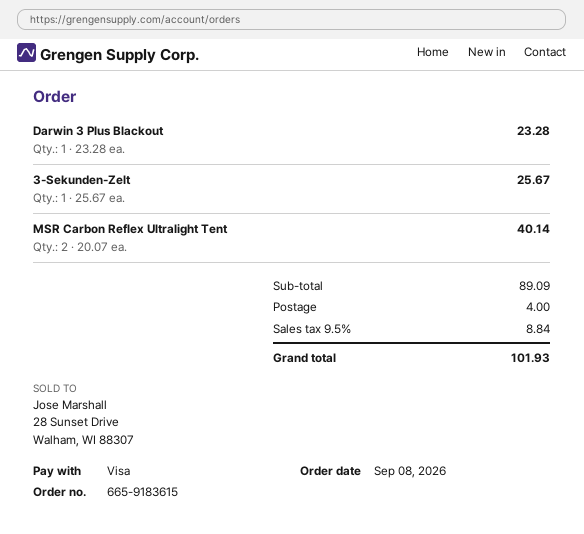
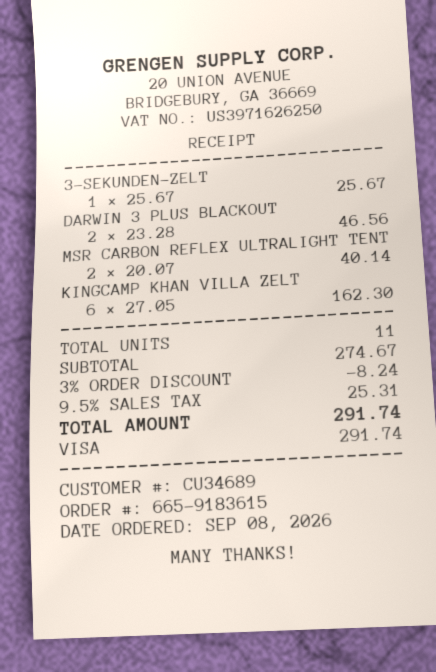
Darwin 3 Plus Blackout: 1 x 23.28 = 23.28 -> 2 x 23.28 = 46.56
KINGCAMP KHAN VILLA ZELT: none -> 6 x 27.05 = 162.30
subtotal: 89.09 -> 274.67
discount: none -> 3% = 8.24
shipping: 4.00 -> none
tax: 9.5% = 8.84 -> 9.5% = 25.31
total: 101.93 -> 291.74

